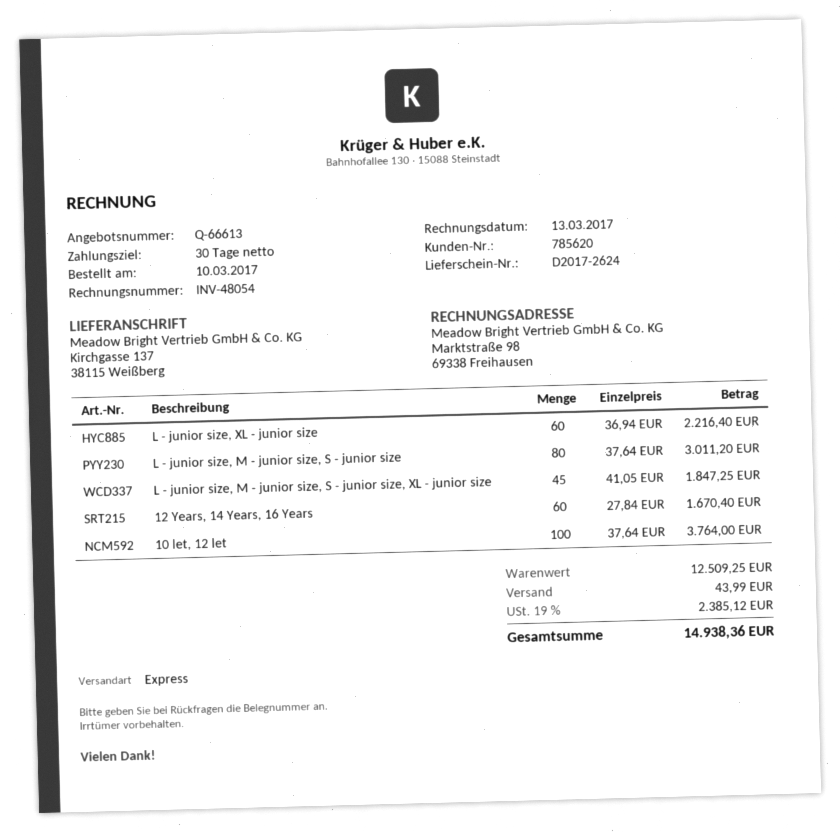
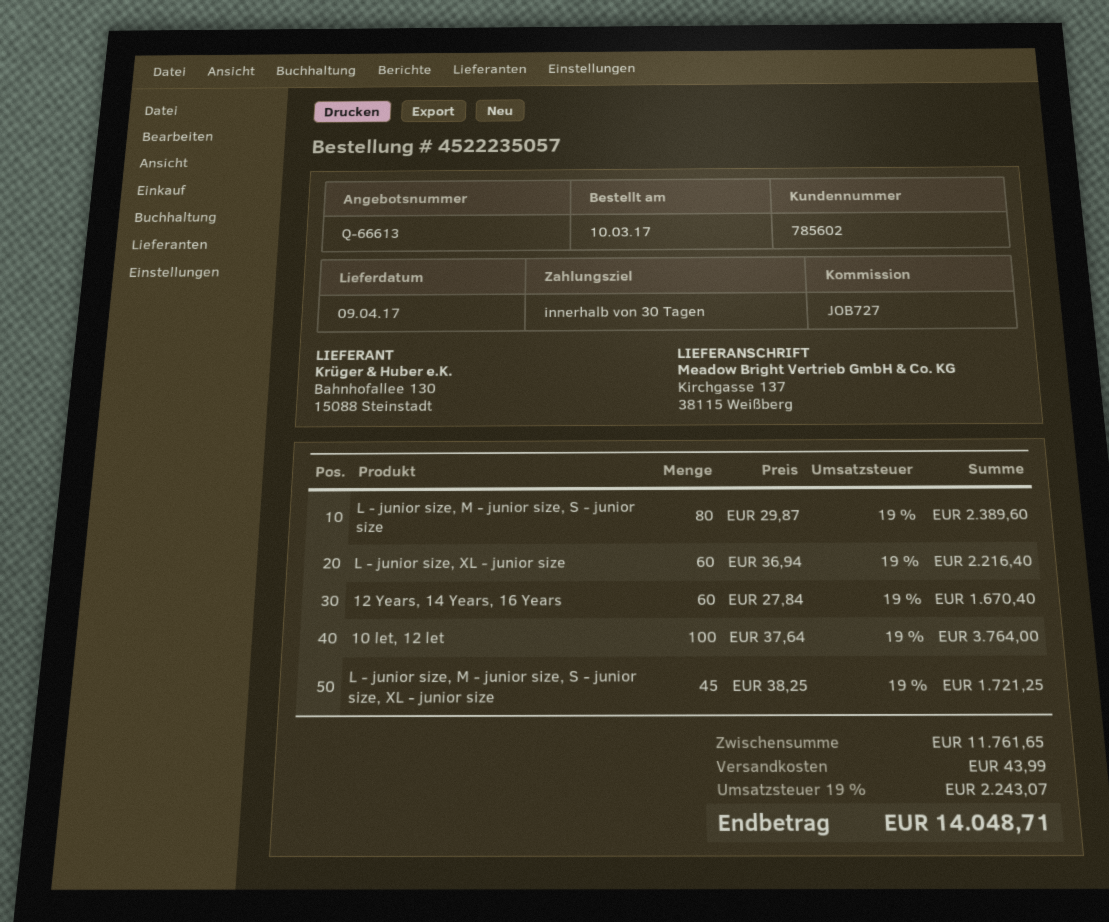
customer number: 785620 -> 785602
L - junior size, M - junior size, S - junior size: 80 x 37.64 = 3011.20 -> 80 x 29.87 = 2389.60
L - junior size, M - junior size, S - junior size, XL - junior size: 45 x 41.05 = 1847.25 -> 45 x 38.25 = 1721.25
subtotal: 12509.25 -> 11761.65
tax: 19% = 2385.12 -> 19% = 2243.07
total: 14938.36 -> 14048.71

